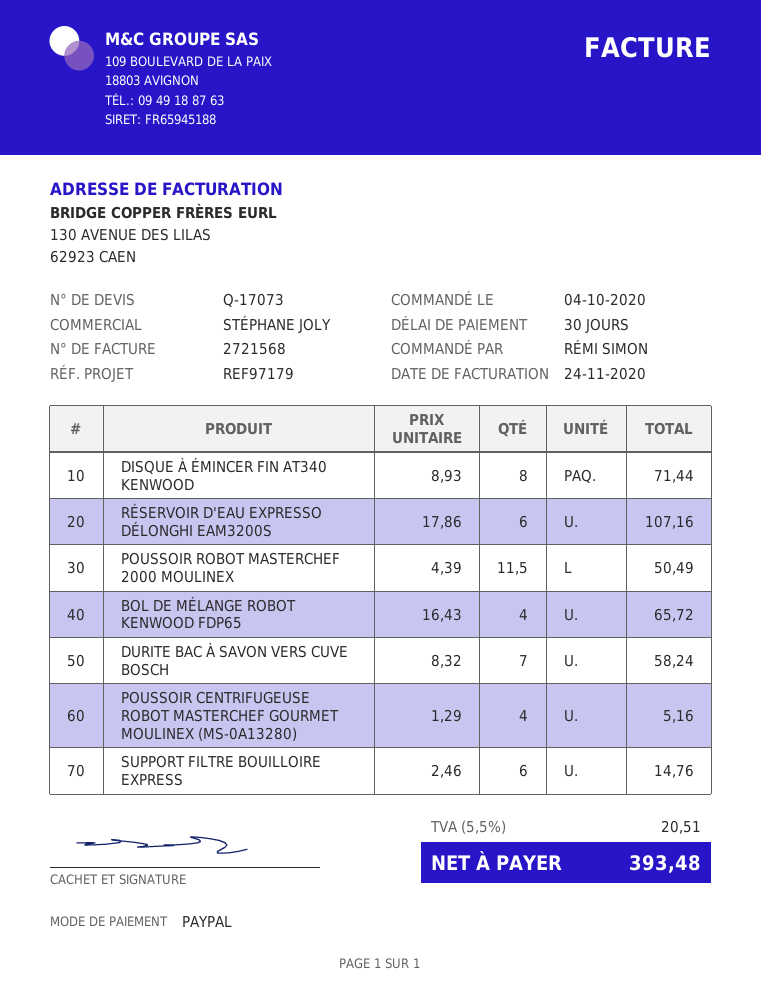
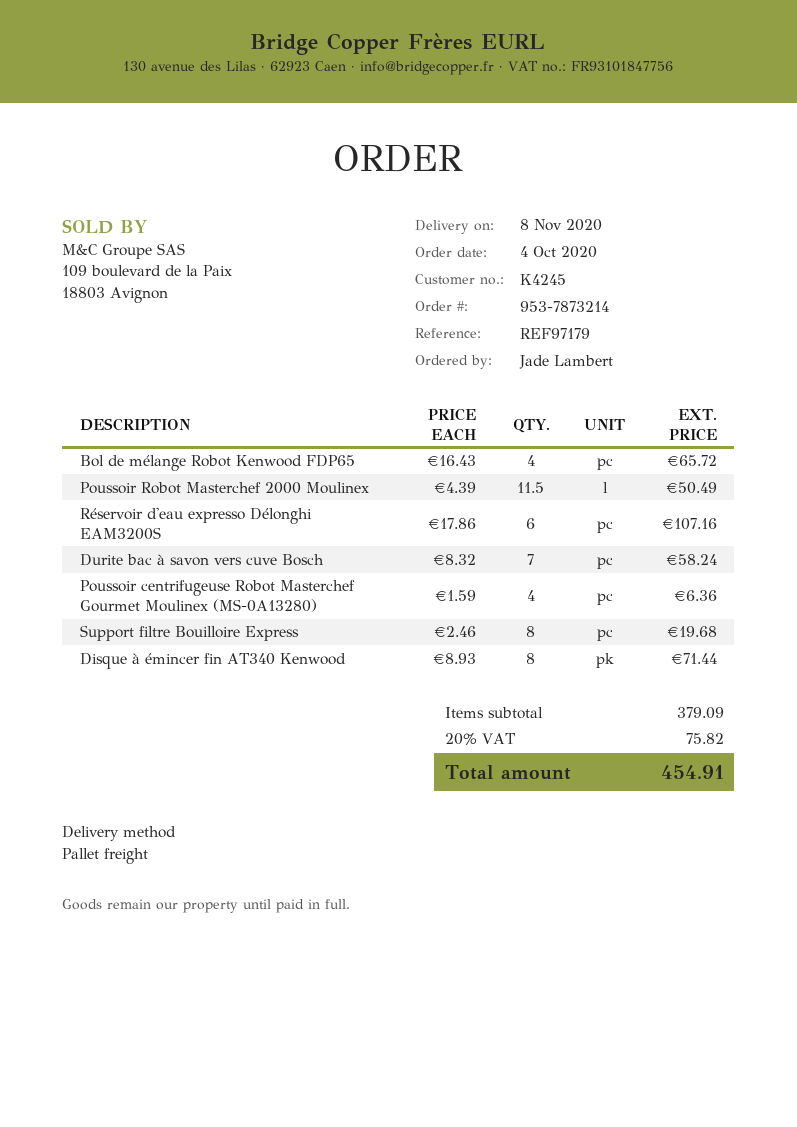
ordered by: RÉMI SIMON -> Jade Lambert
POUSSOIR CENTRIFUGEUSE ROBOT MASTERCHEF GOURMET MOULINEX (MS-0A13280): 4 x 1.29 = 5.16 -> 4 x 1.59 = 6.36
SUPPORT FILTRE BOUILLOIRE EXPRESS: 6 x 2.46 = 14.76 -> 8 x 2.46 = 19.68
tax: 5.5% = 20.51 -> 20% = 75.82
total: 393.48 -> 454.91

